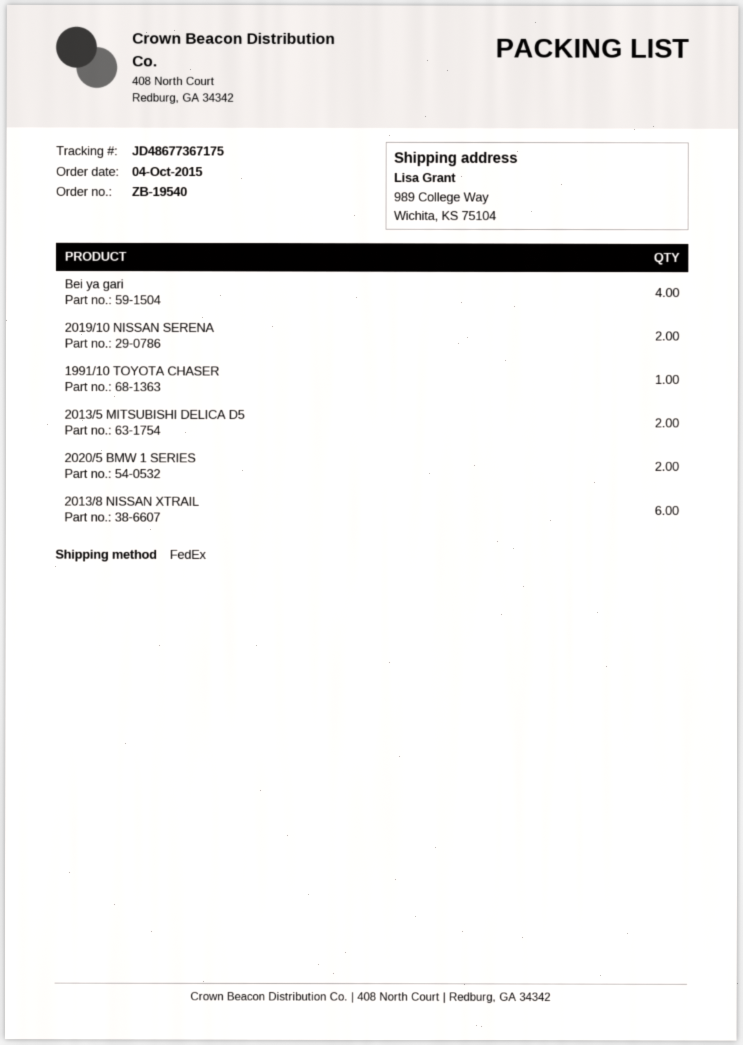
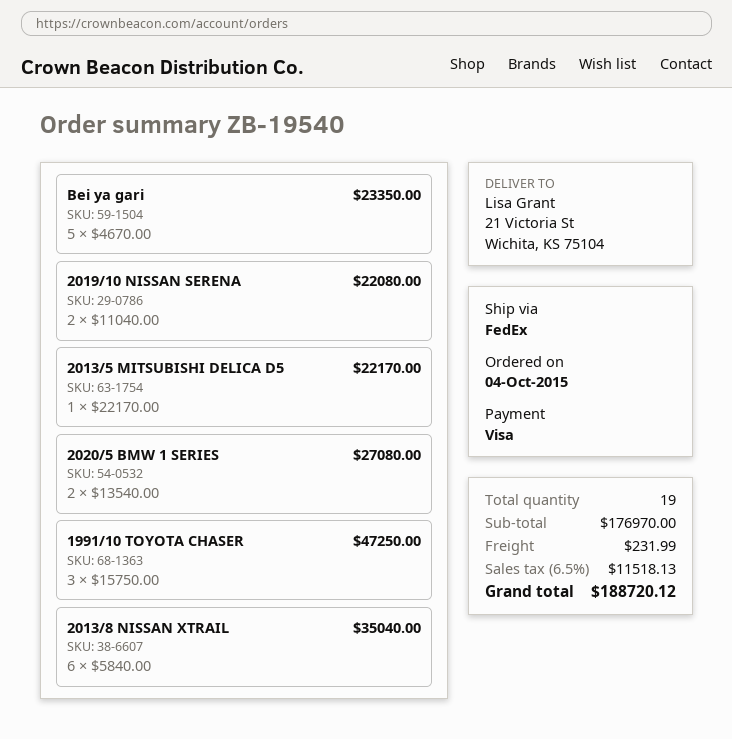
ship to: 989 College Way, Wichita, KS 75104 -> 21 Victoria St, Wichita, KS 75104
Bei ya gari: 4 -> 5
1991/10 TOYOTA CHASER: 1 -> 3
2013/5 MITSUBISHI DELICA D5: 2 -> 1

